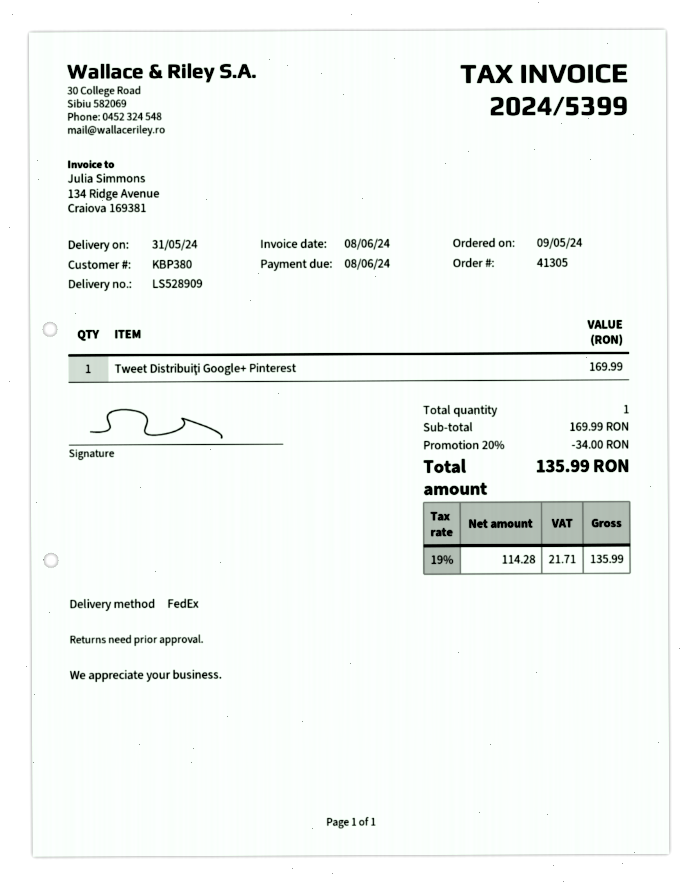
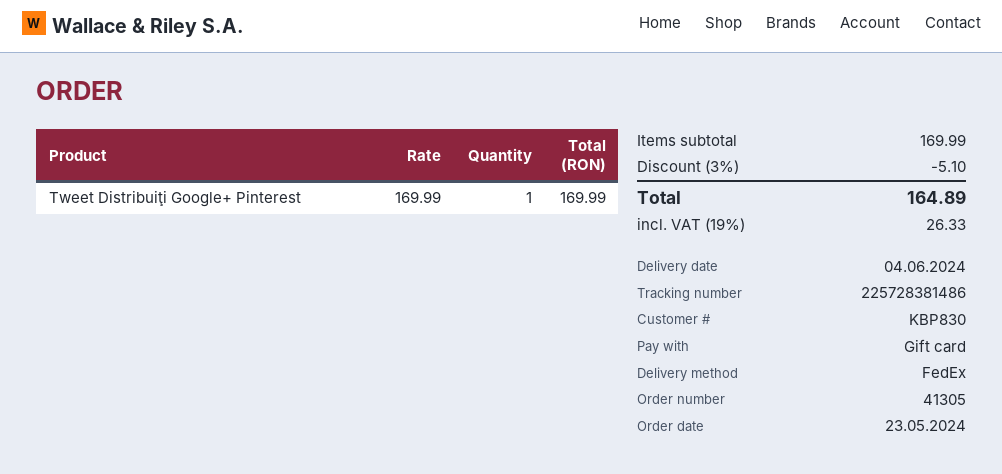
order date: 2024-05-09 -> 2024-05-23
delivery date: 2024-05-31 -> 2024-06-04
customer number: KBP380 -> KBP830
discount: 20% = 34.00 -> 3% = 5.10
tax: 19% = 21.71 -> 19% = 26.33
total: 135.99 -> 164.89

